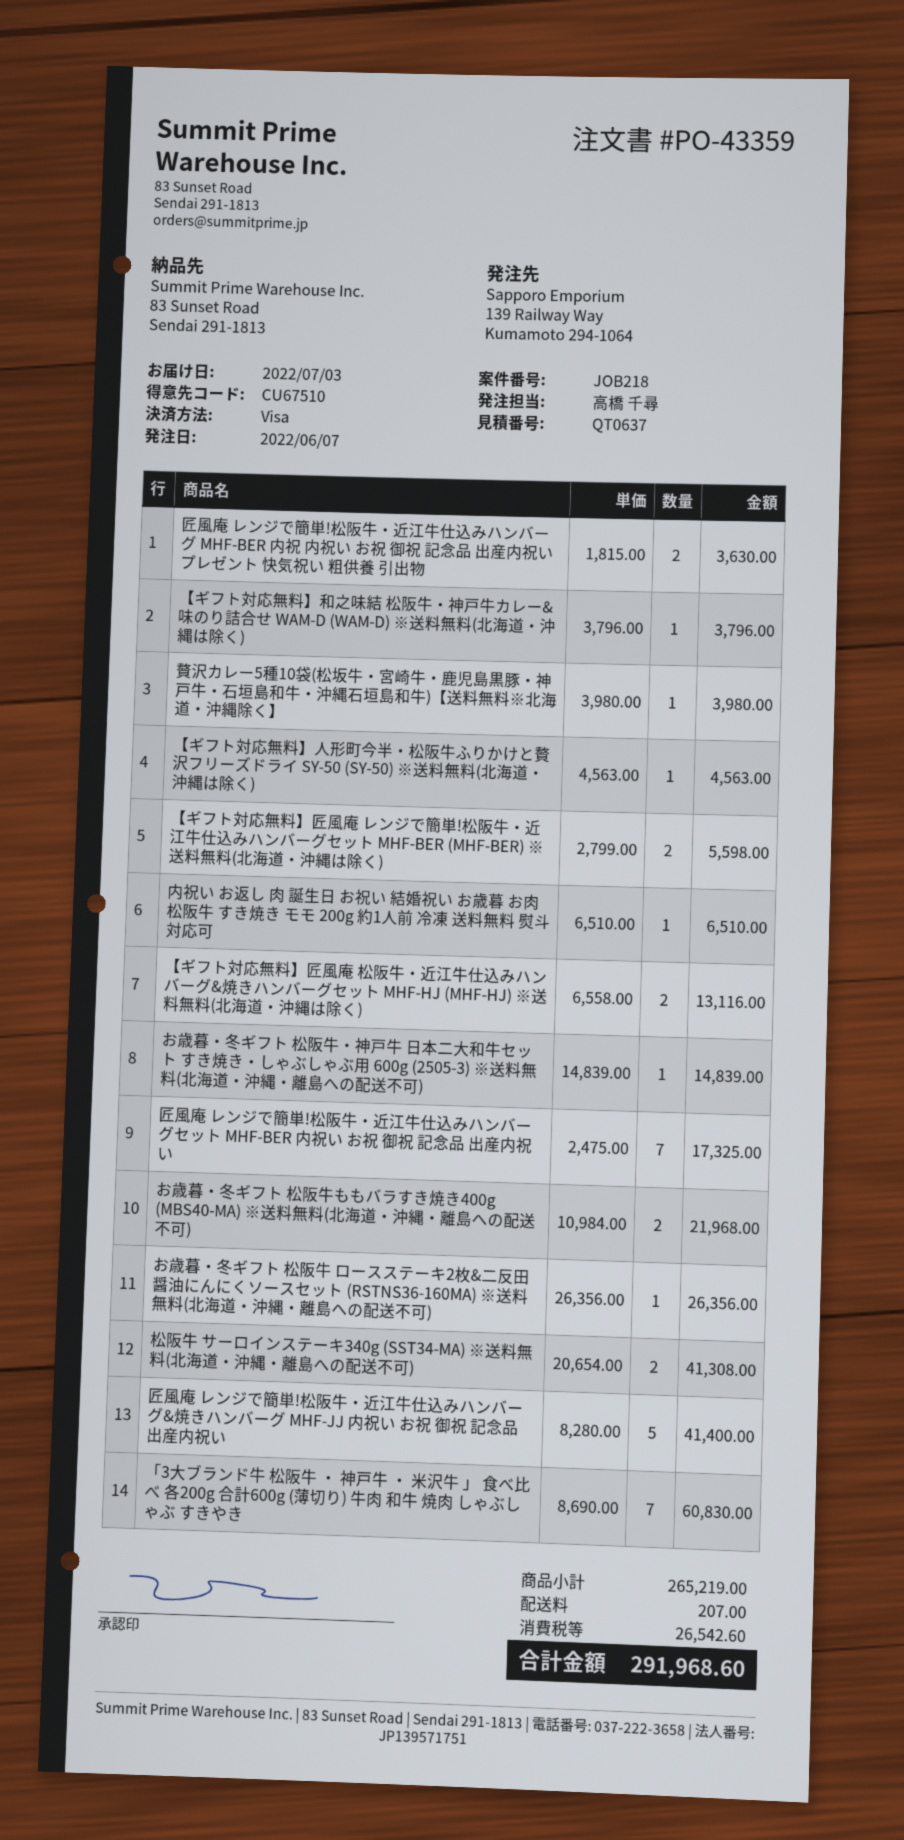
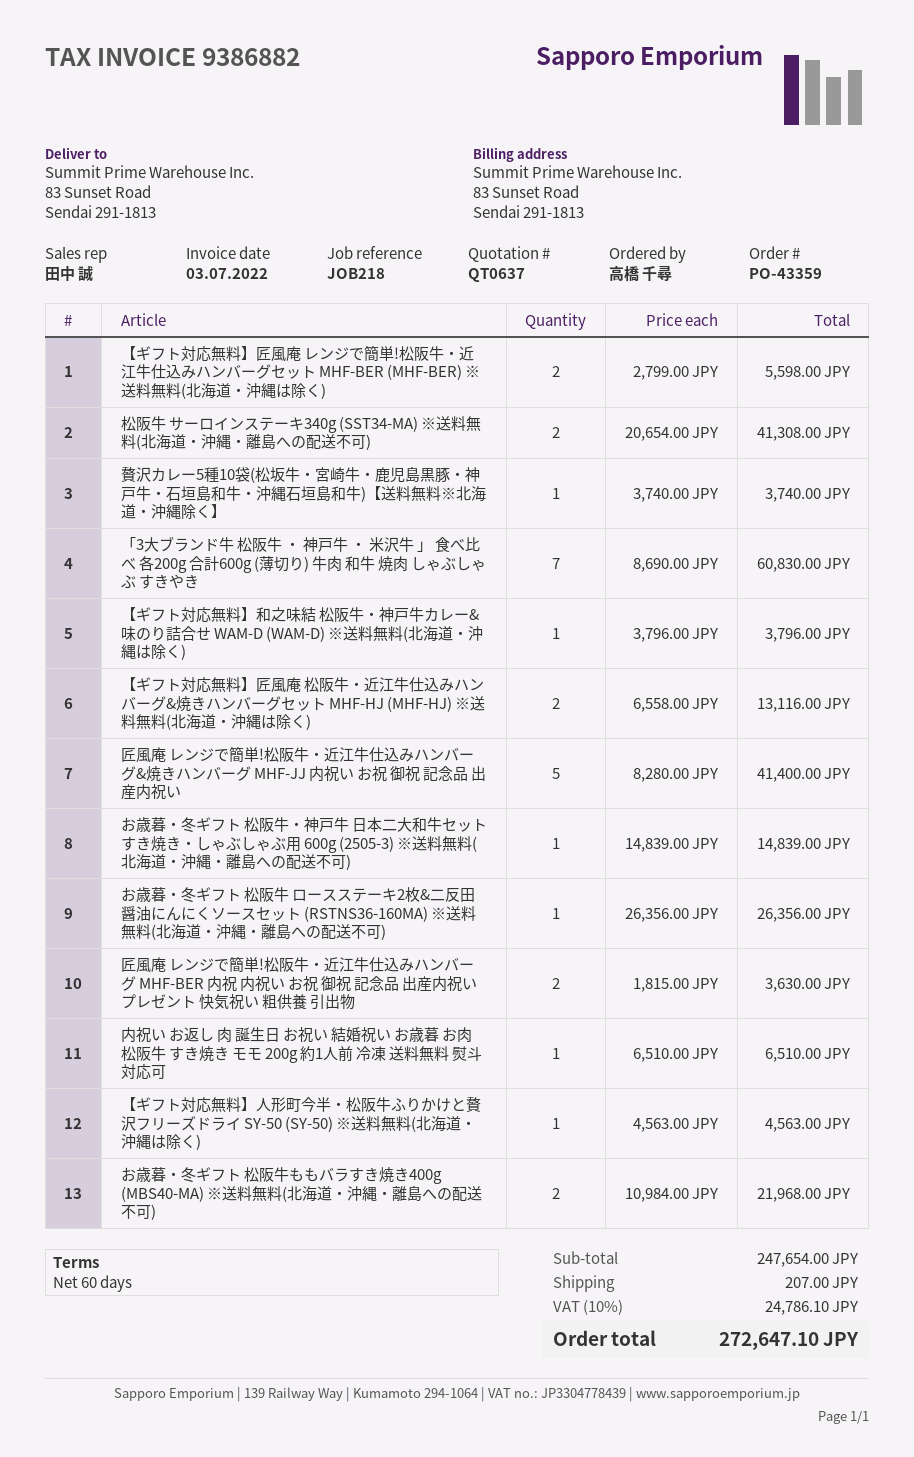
贅沢カレー5種10袋(松坂牛・宮崎牛・鹿児島黒豚・神戸牛・石垣島和牛・沖縄石垣島和牛)【送料無料※北海道・沖縄除く】: 1 x 3980.00 = 3980.00 -> 1 x 3740.00 = 3740.00
匠風庵 レンジで簡単!松阪牛・近江牛仕込みハンバーグセット MHF-BER 内祝い お祝 御祝 記念品 出産内祝い: 7 x 2475.00 = 17325.00 -> none
subtotal: 265219.00 -> 247654.00
tax: 26542.60 -> 24786.10
total: 291968.60 -> 272647.10

